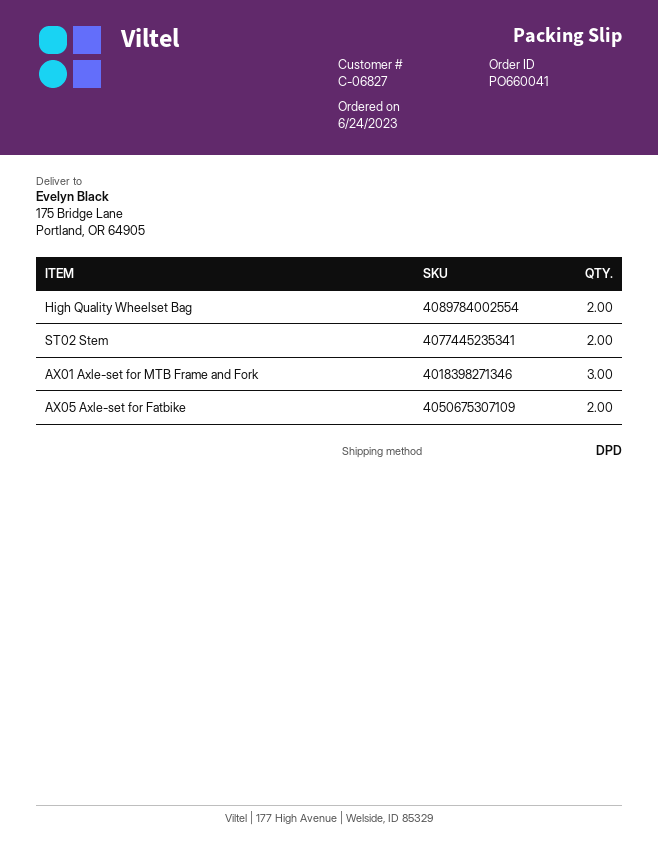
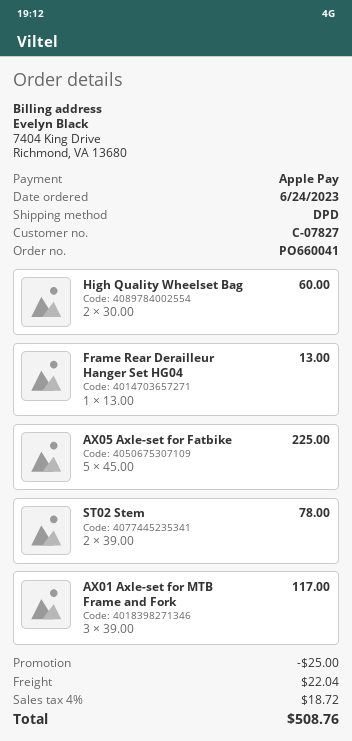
customer number: C-06827 -> C-07827
AX05 Axle-set for Fatbike: 2 -> 5
Frame Rear Derailleur Hanger Set HG04: none -> 1

